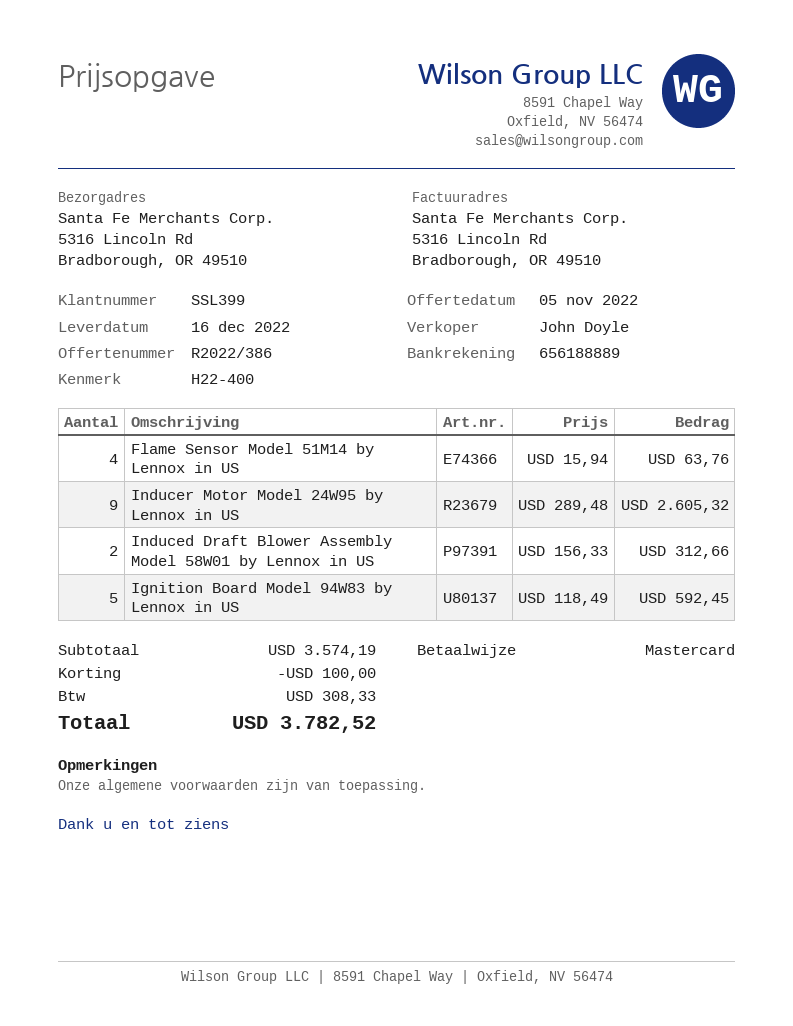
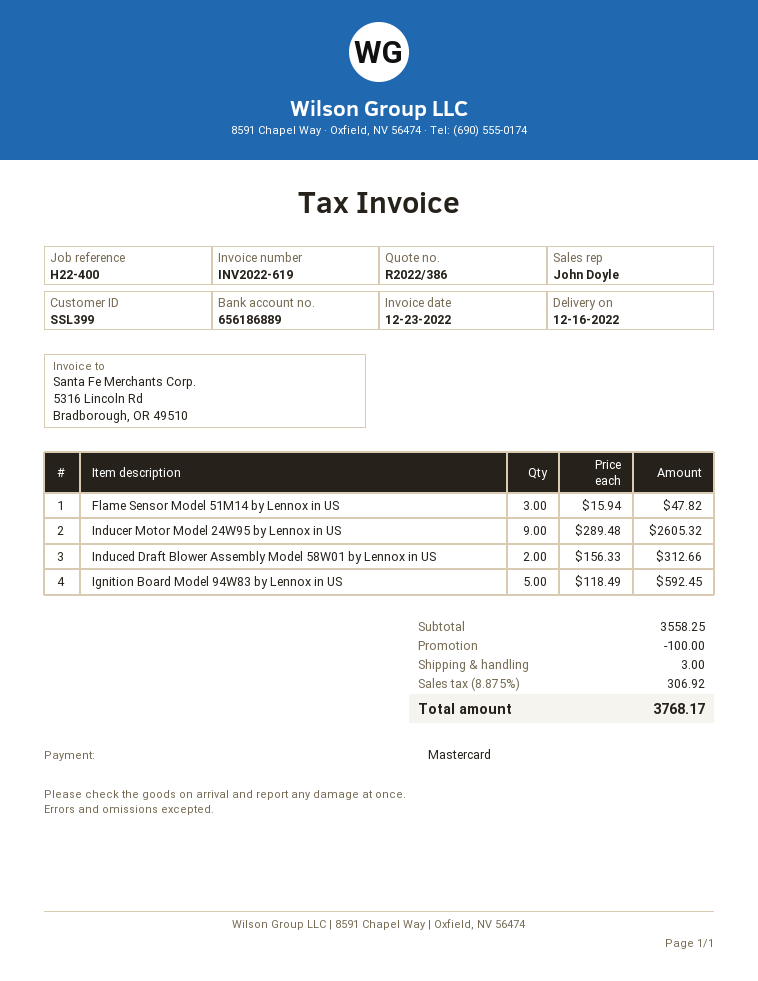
bank account: 656188889 -> 656186889
Flame Sensor Model 51M14 by Lennox in US: 4 x 15.94 = 63.76 -> 3 x 15.94 = 47.82
subtotal: 3574.19 -> 3558.25
shipping: none -> 3.00
tax: 308.33 -> 306.92
total: 3782.52 -> 3768.17

